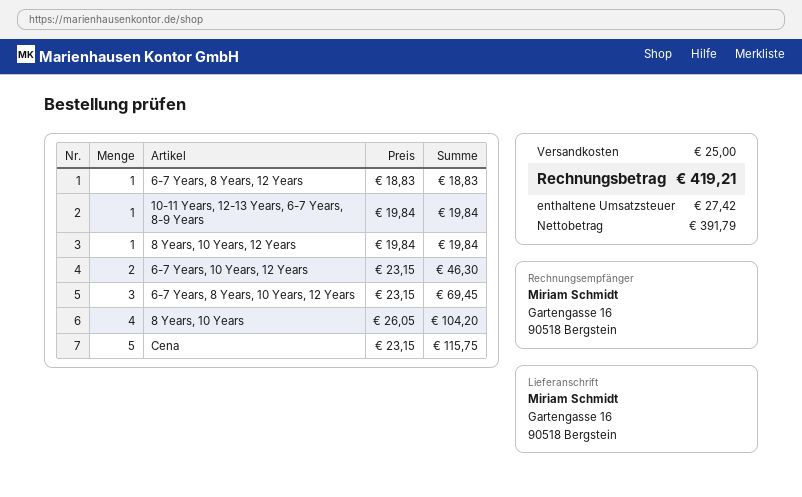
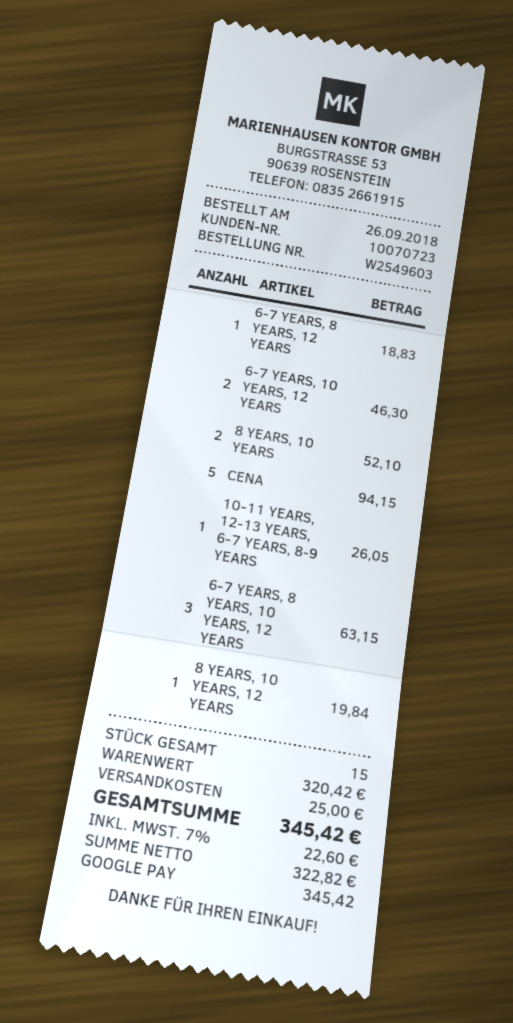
10-11 Years, 12-13 Years, 6-7 Years, 8-9 Years: 1 for 19.84 -> 1 for 26.05
6-7 Years, 8 Years, 10 Years, 12 Years: 3 for 69.45 -> 3 for 63.15
8 Years, 10 Years: 4 for 104.20 -> 2 for 52.10
Cena: 5 for 115.75 -> 5 for 94.15
net: 391.79 -> 322.82
tax: 27.42 -> 22.60
total: 419.21 -> 345.42

